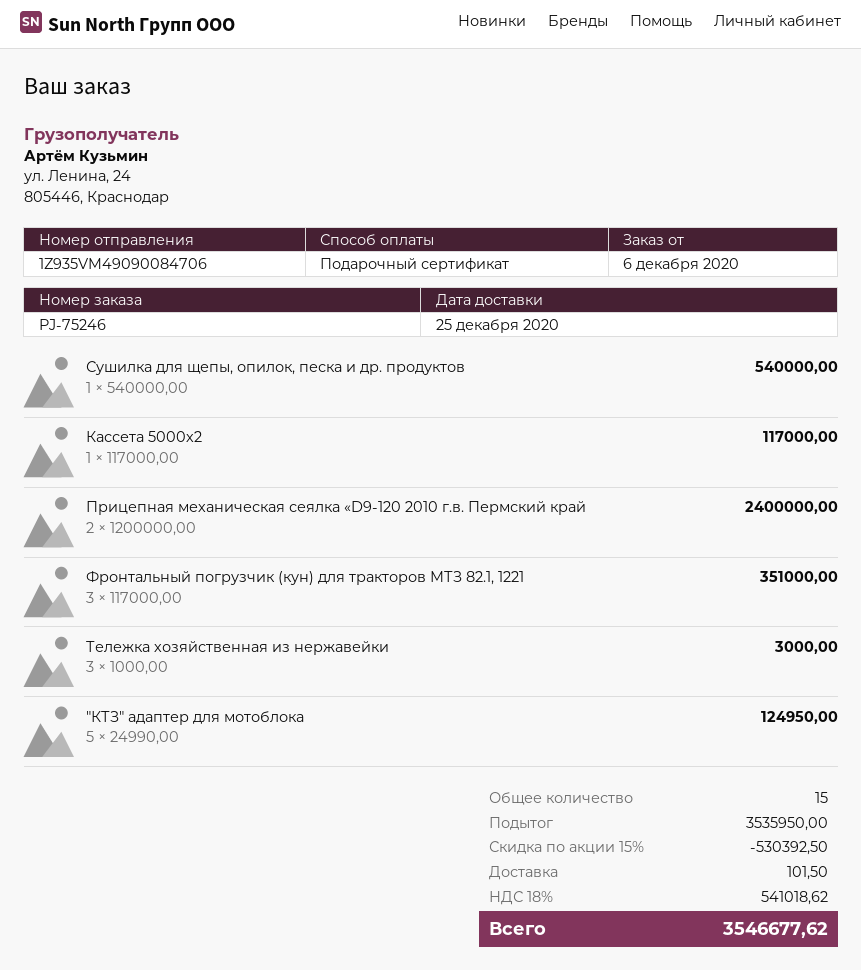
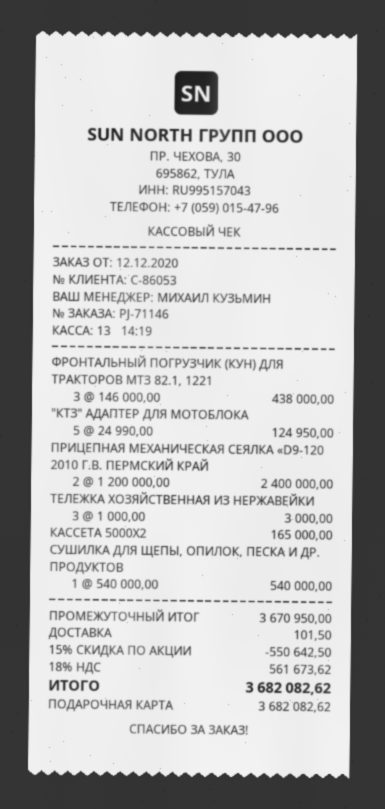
order number: PJ-75246 -> PJ-71146
order date: 2020-12-06 -> 2020-12-12
Кассета 5000х2: 1 x 117000.00 = 117000.00 -> 1 x 165000.00 = 165000.00
Фронтальный погрузчик (кун) для тракторов МТЗ 82.1, 1221: 3 x 117000.00 = 351000.00 -> 3 x 146000.00 = 438000.00
subtotal: 3535950.00 -> 3670950.00
discount: 15% = 530392.50 -> 15% = 550642.50
tax: 18% = 541018.62 -> 18% = 561673.62
total: 3546677.62 -> 3682082.62

